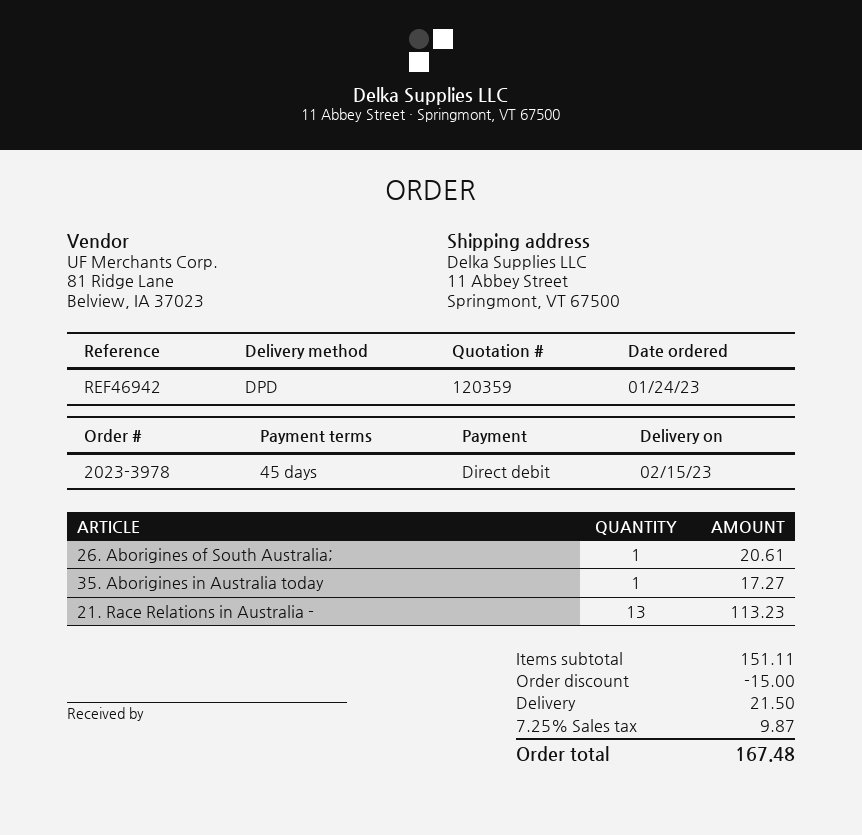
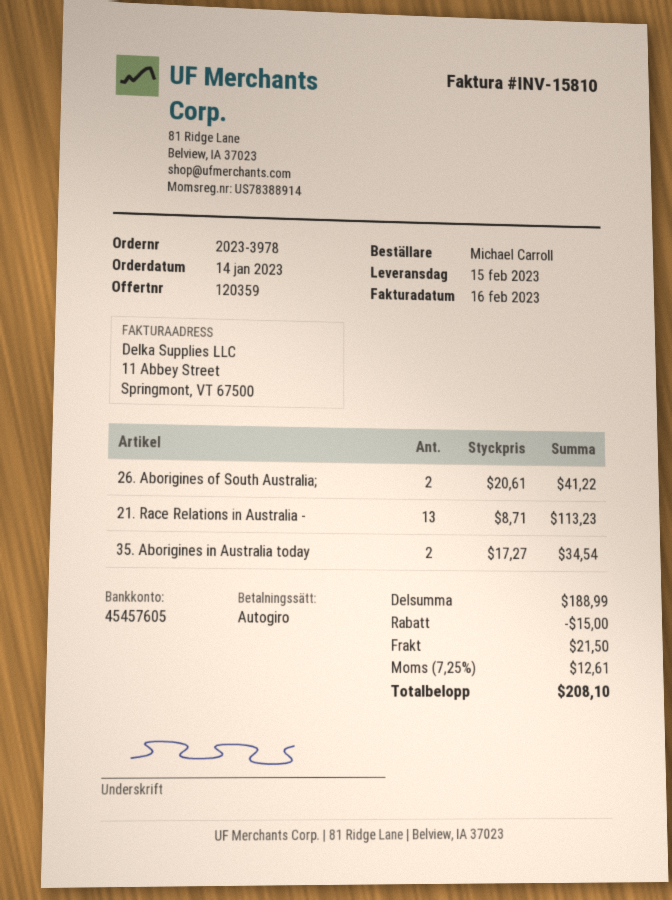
order date: 2023-01-24 -> 2023-01-14
26. Aborigines of South Australia;: 1 for 20.61 -> 2 for 41.22
35. Aborigines in Australia today: 1 for 17.27 -> 2 for 34.54
subtotal: 151.11 -> 188.99
tax: 7.25% = 9.87 -> 7.25% = 12.61
total: 167.48 -> 208.10

